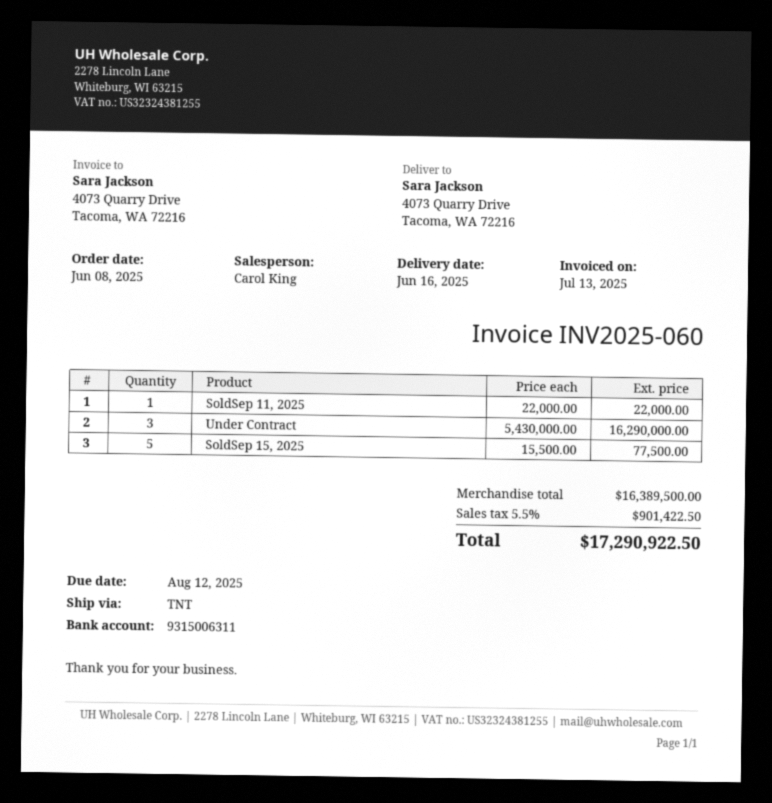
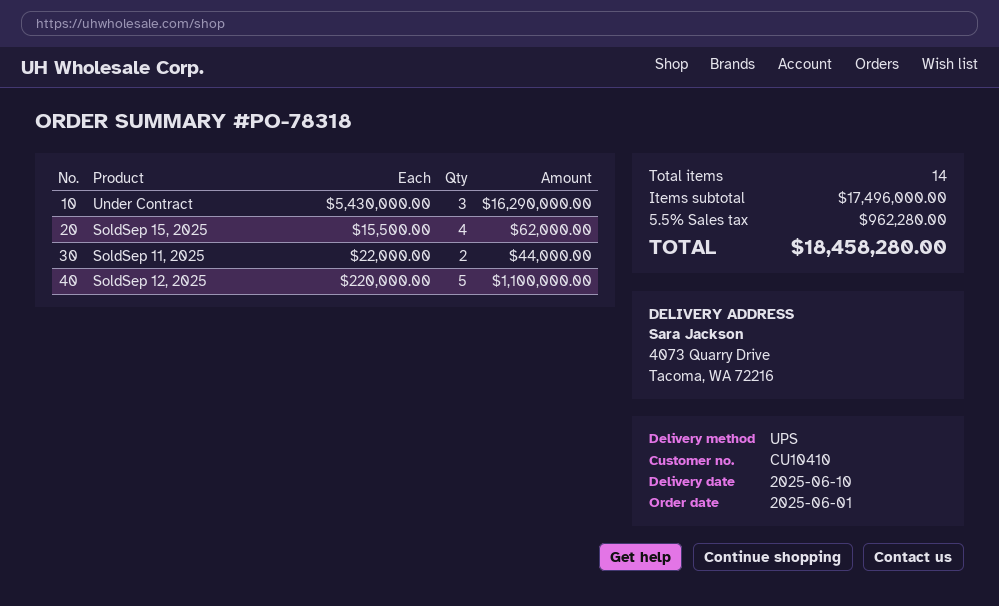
order date: 2025-06-08 -> 2025-06-01
delivery date: 2025-06-16 -> 2025-06-10
shipping method: TNT -> UPS
SoldSep 11, 2025: 1 x 22000.00 = 22000.00 -> 2 x 22000.00 = 44000.00
SoldSep 15, 2025: 5 x 15500.00 = 77500.00 -> 4 x 15500.00 = 62000.00
SoldSep 12, 2025: none -> 5 x 220000.00 = 1100000.00
subtotal: 16389500.00 -> 17496000.00
tax: 5.5% = 901422.50 -> 5.5% = 962280.00
total: 17290922.50 -> 18458280.00

